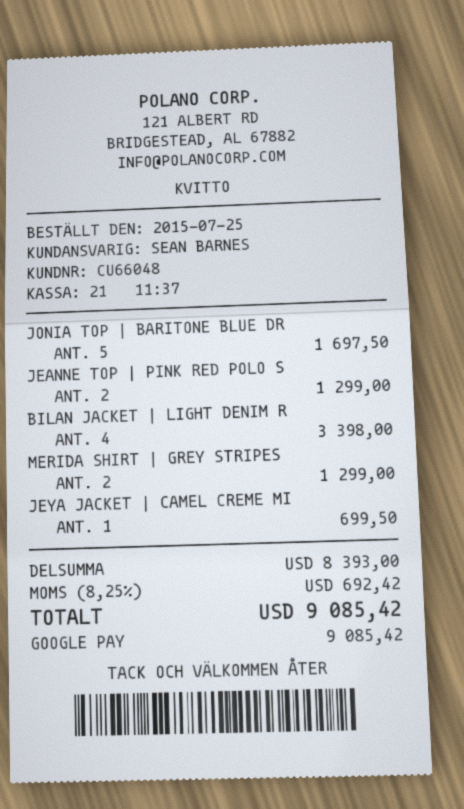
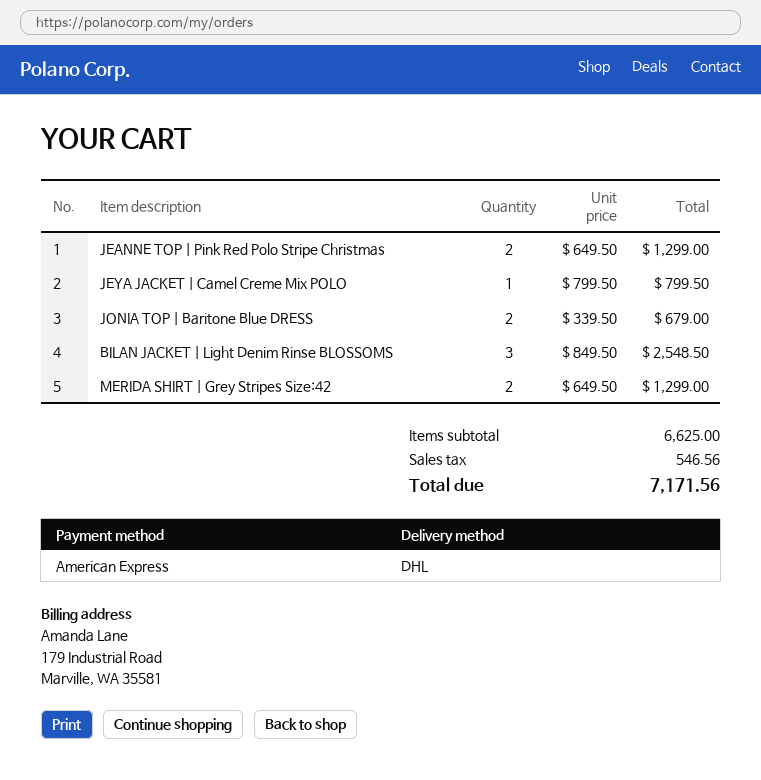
payment method: Google Pay -> American Express
JONIA TOP | BARITONE BLUE DR: 5 for 1697.50 -> 2 for 679.00
BILAN JACKET | LIGHT DENIM R: 4 for 3398.00 -> 3 for 2548.50
JEYA JACKET | CAMEL CREME MI: 1 for 699.50 -> 1 for 799.50
subtotal: 8393.00 -> 6625.00
tax: 692.42 -> 546.56
total: 9085.42 -> 7171.56

